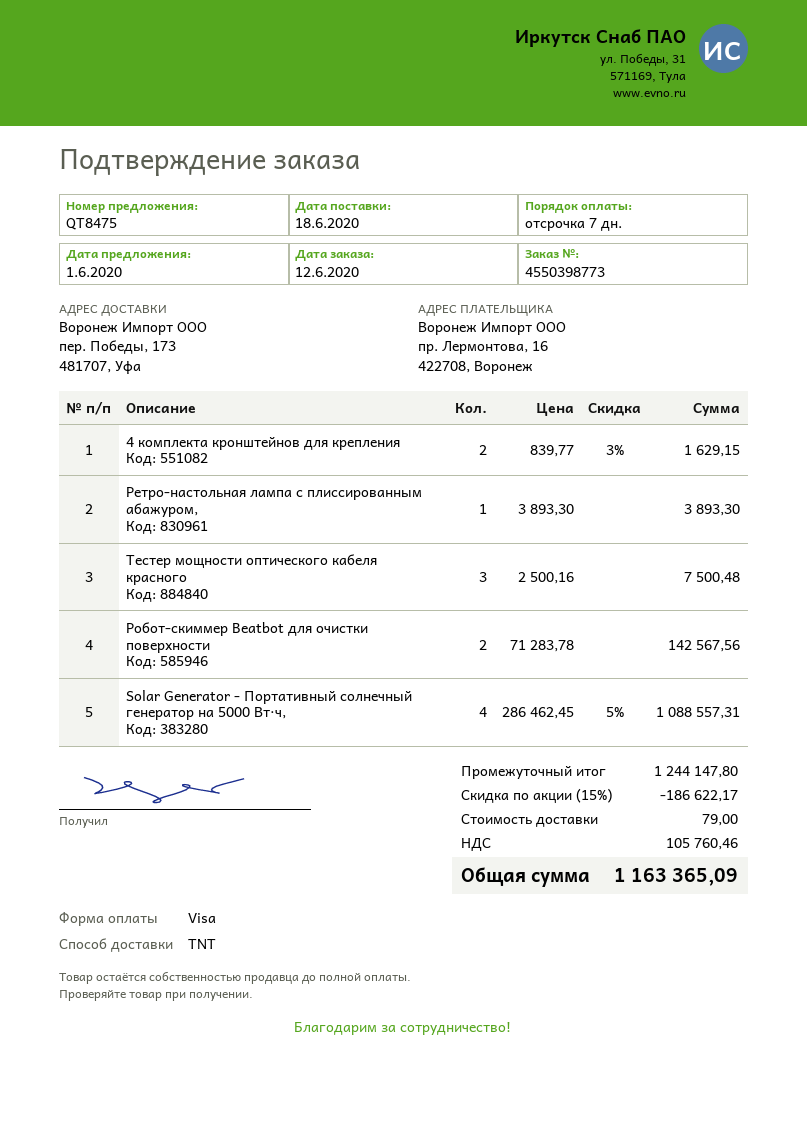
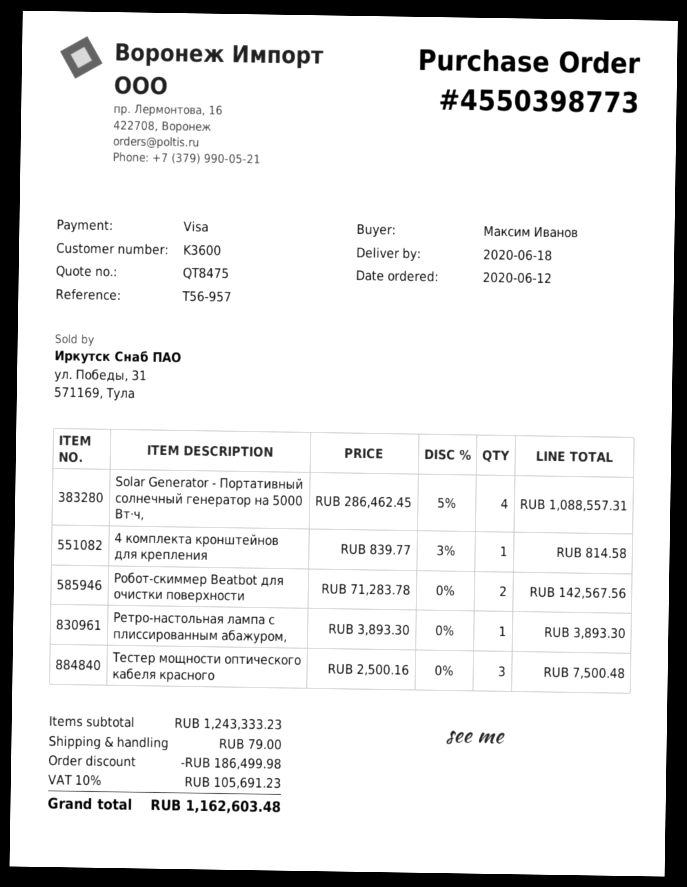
4 комплекта кронштейнов для крепления: 2 x 839.77 - 3% = 1629.15 -> 1 x 839.77 - 3% = 814.58
subtotal: 1244147.80 -> 1243333.23
discount: 186622.17 -> 186499.98
tax: 105760.46 -> 105691.23
total: 1163365.09 -> 1162603.48

